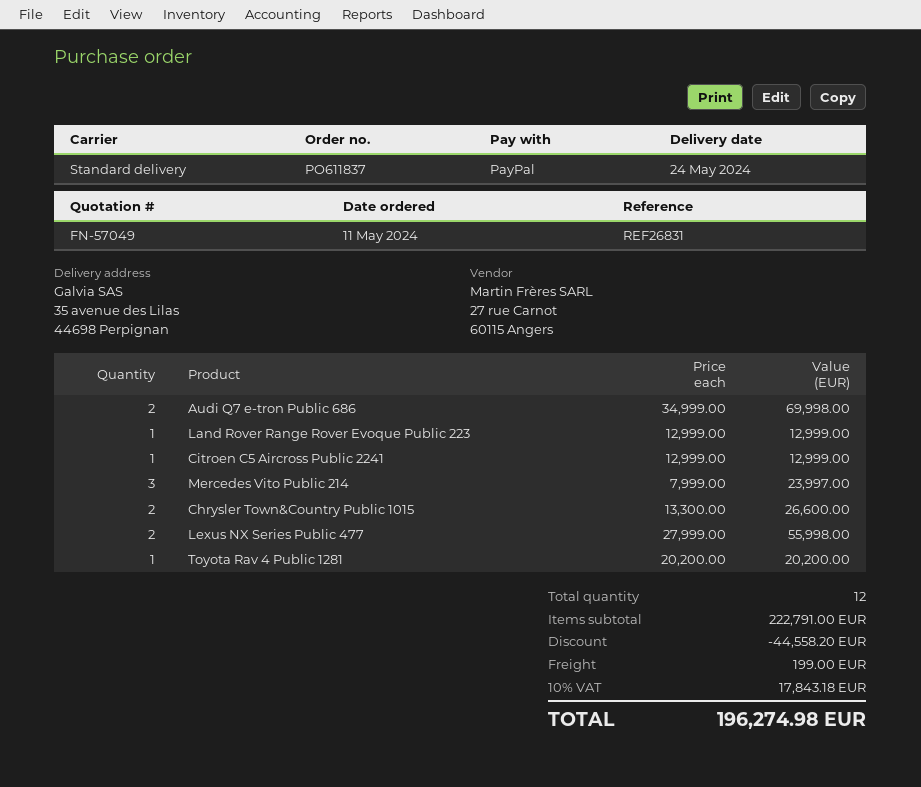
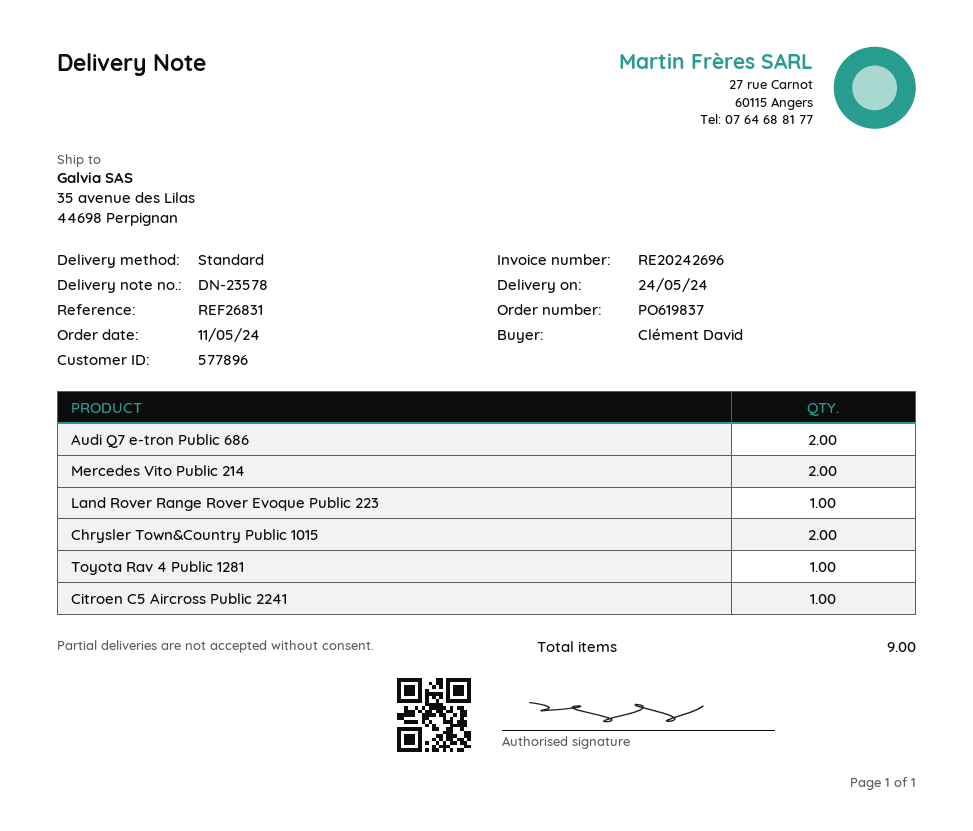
order number: PO611837 -> PO619837
Mercedes Vito Public 214: 3 -> 2
Lexus NX Series Public 477: 2 -> none
total quantity: 12 -> 9

